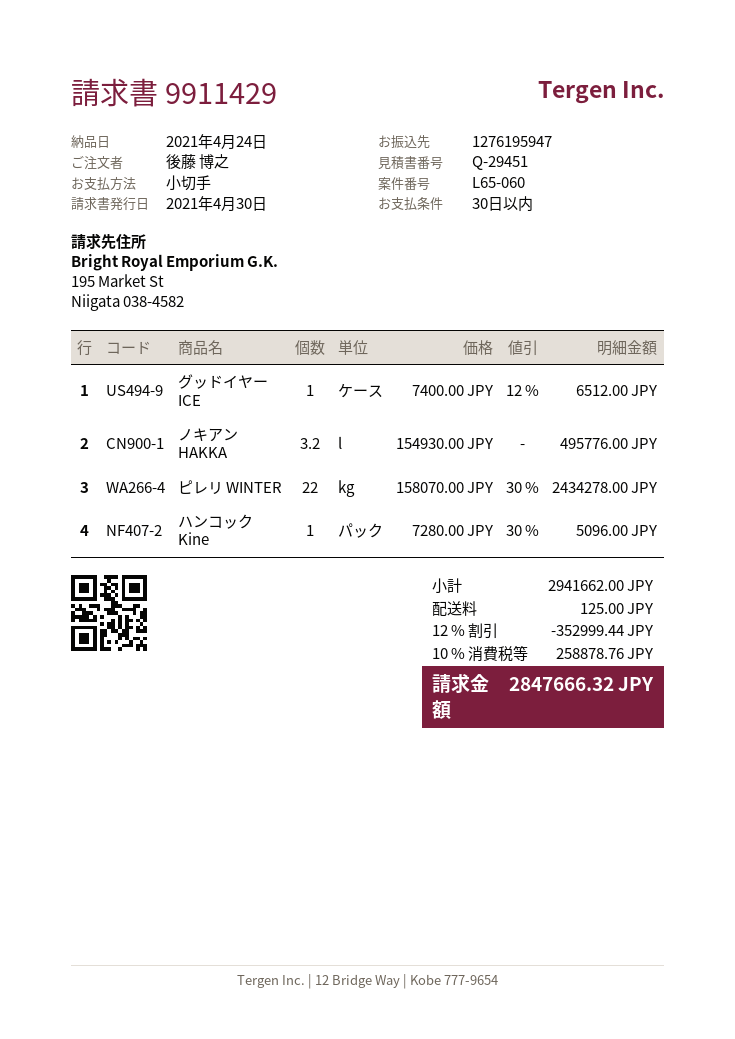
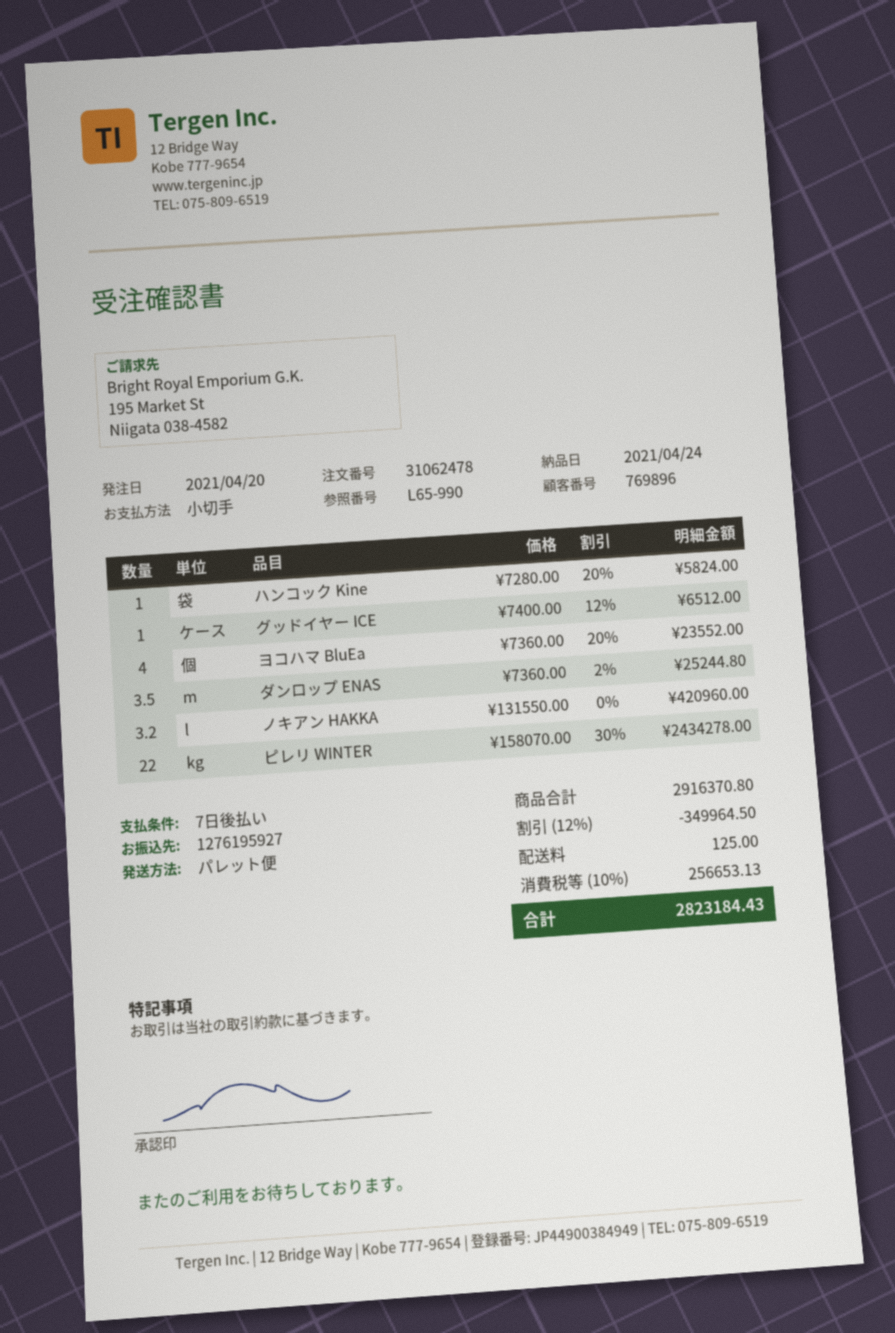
payment terms: 30 days -> 7 days
reference: L65-060 -> L65-990
bank account: 1276195947 -> 1276195927
ノキアン HAKKA: 3.2 x 154930.00 = 495776.00 -> 3.2 x 131550.00 = 420960.00
ハンコック Kine: 1 x 7280.00 - 30% = 5096.00 -> 1 x 7280.00 - 20% = 5824.00
ヨコハマ BluEa: none -> 4 x 7360.00 - 20% = 23552.00
ダンロップ ENAS: none -> 3.5 x 7360.00 - 2% = 25244.80
subtotal: 2941662.00 -> 2916370.80
discount: 12% = 352999.44 -> 12% = 349964.50
tax: 10% = 258878.76 -> 10% = 256653.13
total: 2847666.32 -> 2823184.43

